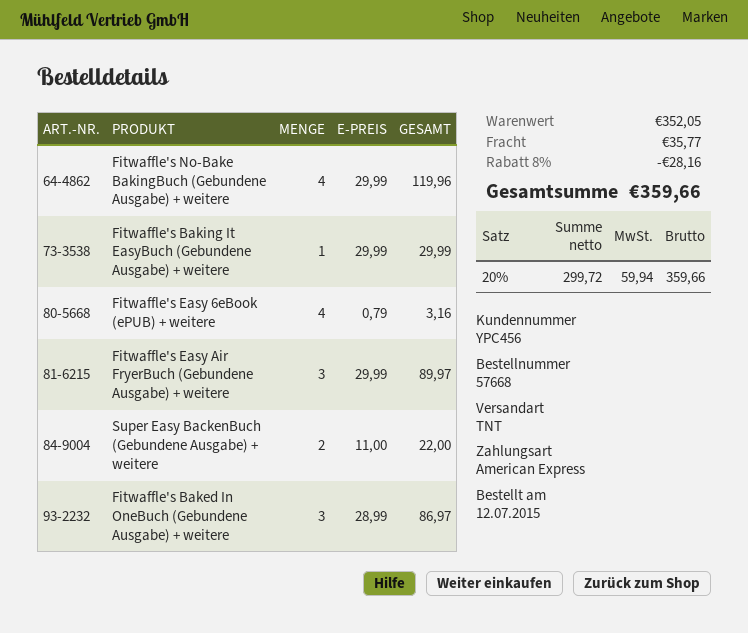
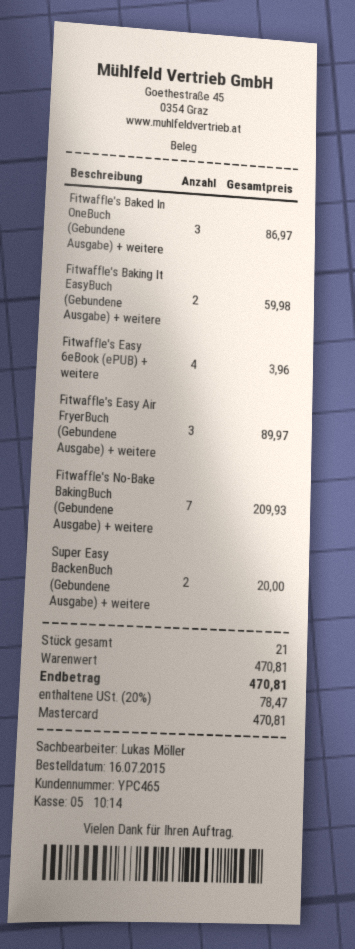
order date: 2015-07-12 -> 2015-07-16
customer number: YPC456 -> YPC465
payment method: American Express -> Mastercard
Fitwaffle's No-Bake BakingBuch (Gebundene Ausgabe) + weitere: 4 for 119.96 -> 7 for 209.93
Fitwaffle's Baking It EasyBuch (Gebundene Ausgabe) + weitere: 1 for 29.99 -> 2 for 59.98
Fitwaffle's Easy 6eBook (ePUB) + weitere: 4 for 3.16 -> 4 for 3.96
Super Easy BackenBuch (Gebundene Ausgabe) + weitere: 2 for 22.00 -> 2 for 20.00
subtotal: 352.05 -> 470.81
discount: 8% = 28.16 -> none
shipping: 35.77 -> none
tax: 20% = 59.94 -> 20% = 78.47
total: 359.66 -> 470.81

